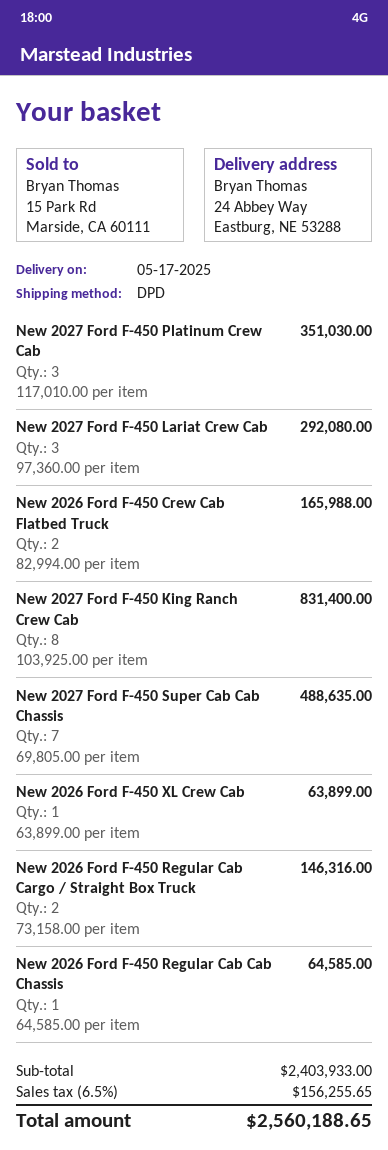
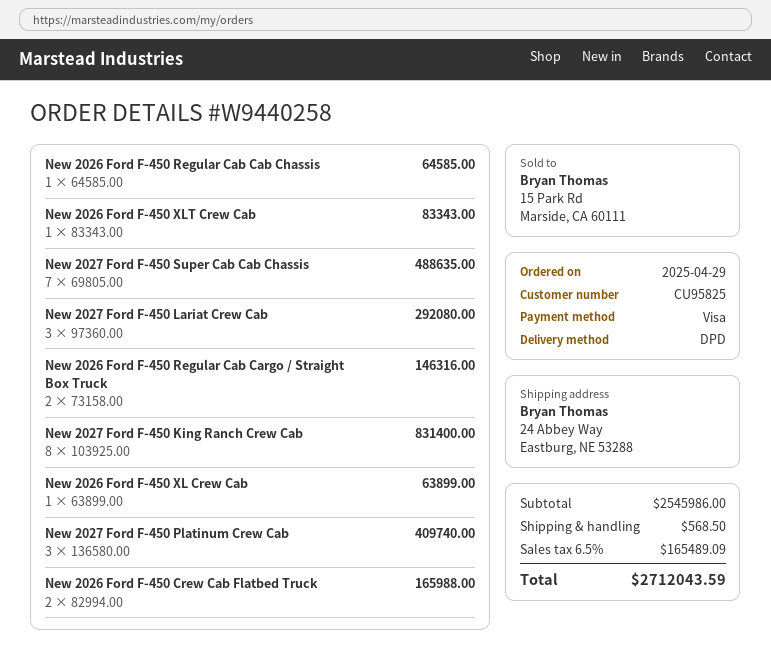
New 2027 Ford F-450 Platinum Crew Cab: 3 x 117010.00 = 351030.00 -> 3 x 136580.00 = 409740.00
New 2026 Ford F-450 XLT Crew Cab: none -> 1 x 83343.00 = 83343.00
subtotal: 2403933.00 -> 2545986.00
shipping: none -> 568.50
tax: 6.5% = 156255.65 -> 6.5% = 165489.09
total: 2560188.65 -> 2712043.59

